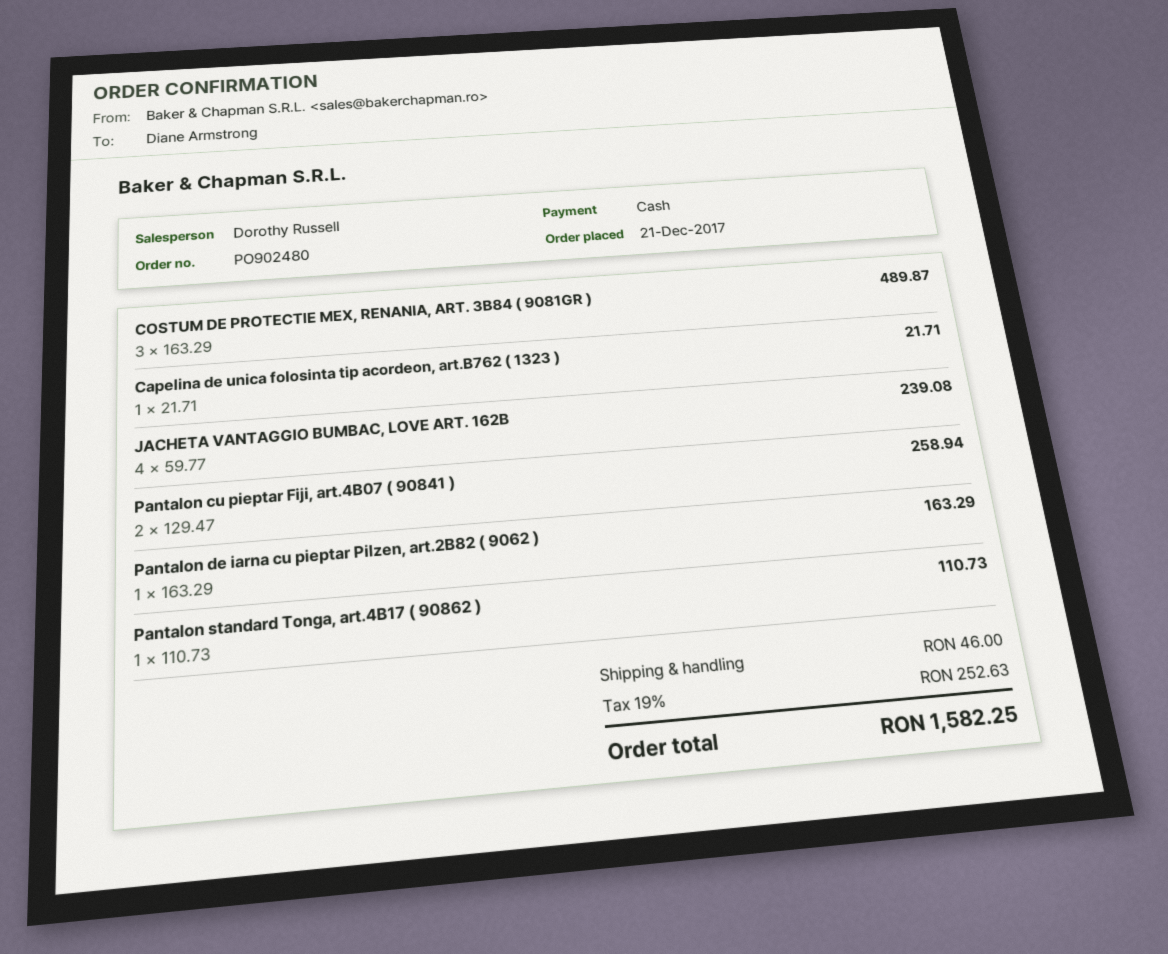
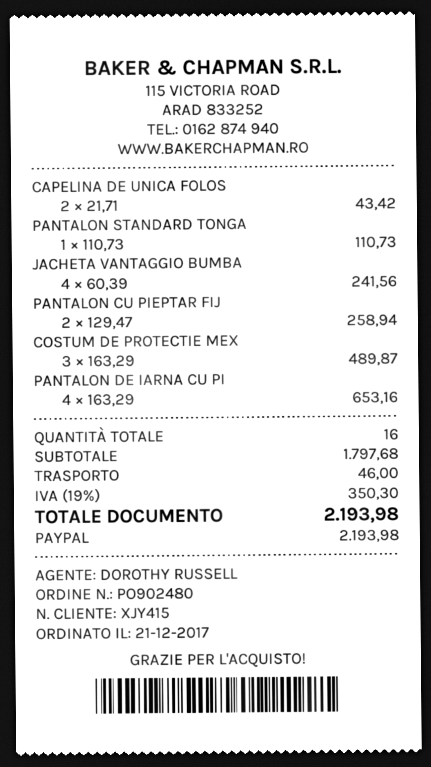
payment method: cash -> PayPal
Capelina de unica folosinta tip acordeon, art.B762 ( 1323 ): 1 x 21.71 = 21.71 -> 2 x 21.71 = 43.42
JACHETA VANTAGGIO BUMBAC, LOVE ART. 162B: 4 x 59.77 = 239.08 -> 4 x 60.39 = 241.56
Pantalon de iarna cu pieptar Pilzen, art.2B82 ( 9062 ): 1 x 163.29 = 163.29 -> 4 x 163.29 = 653.16
tax: 19% = 252.63 -> 19% = 350.30
total: 1582.25 -> 2193.98

